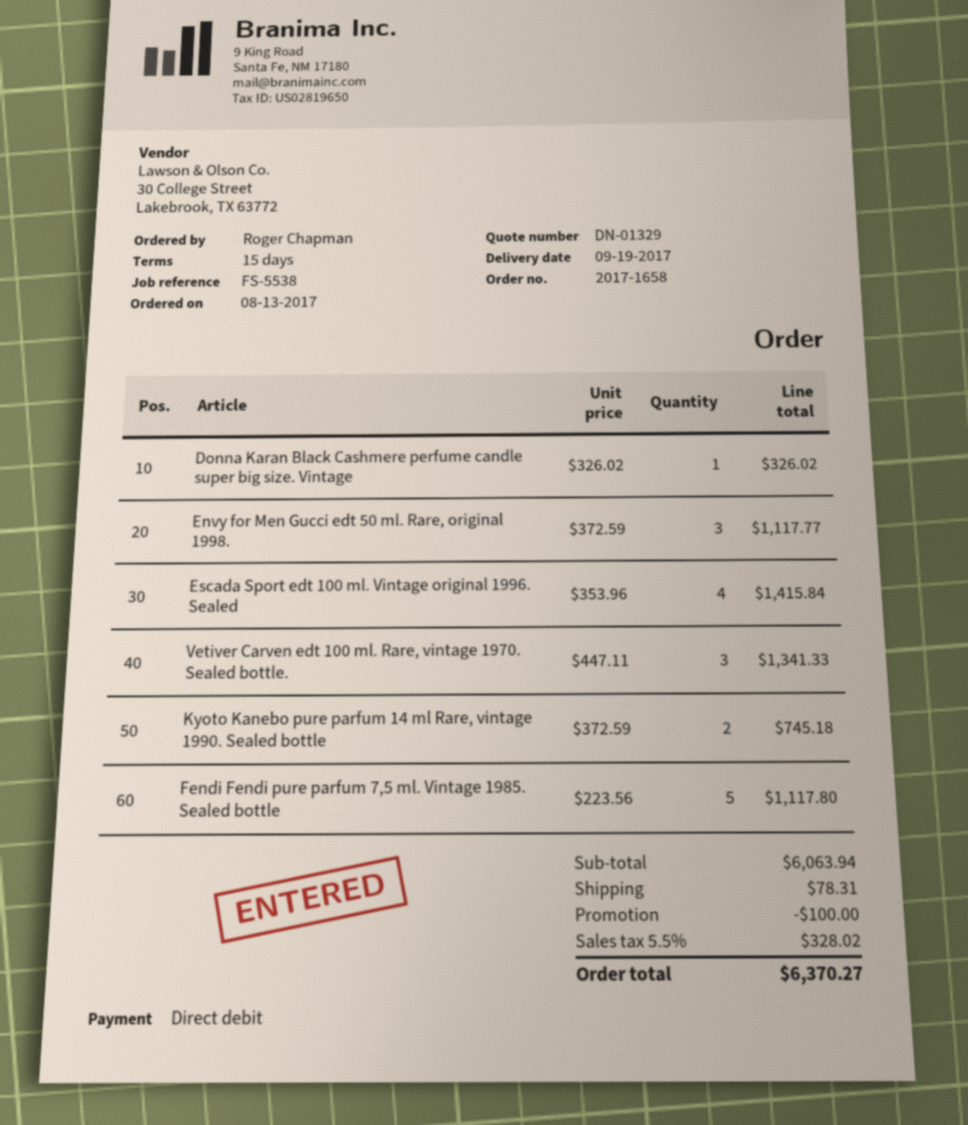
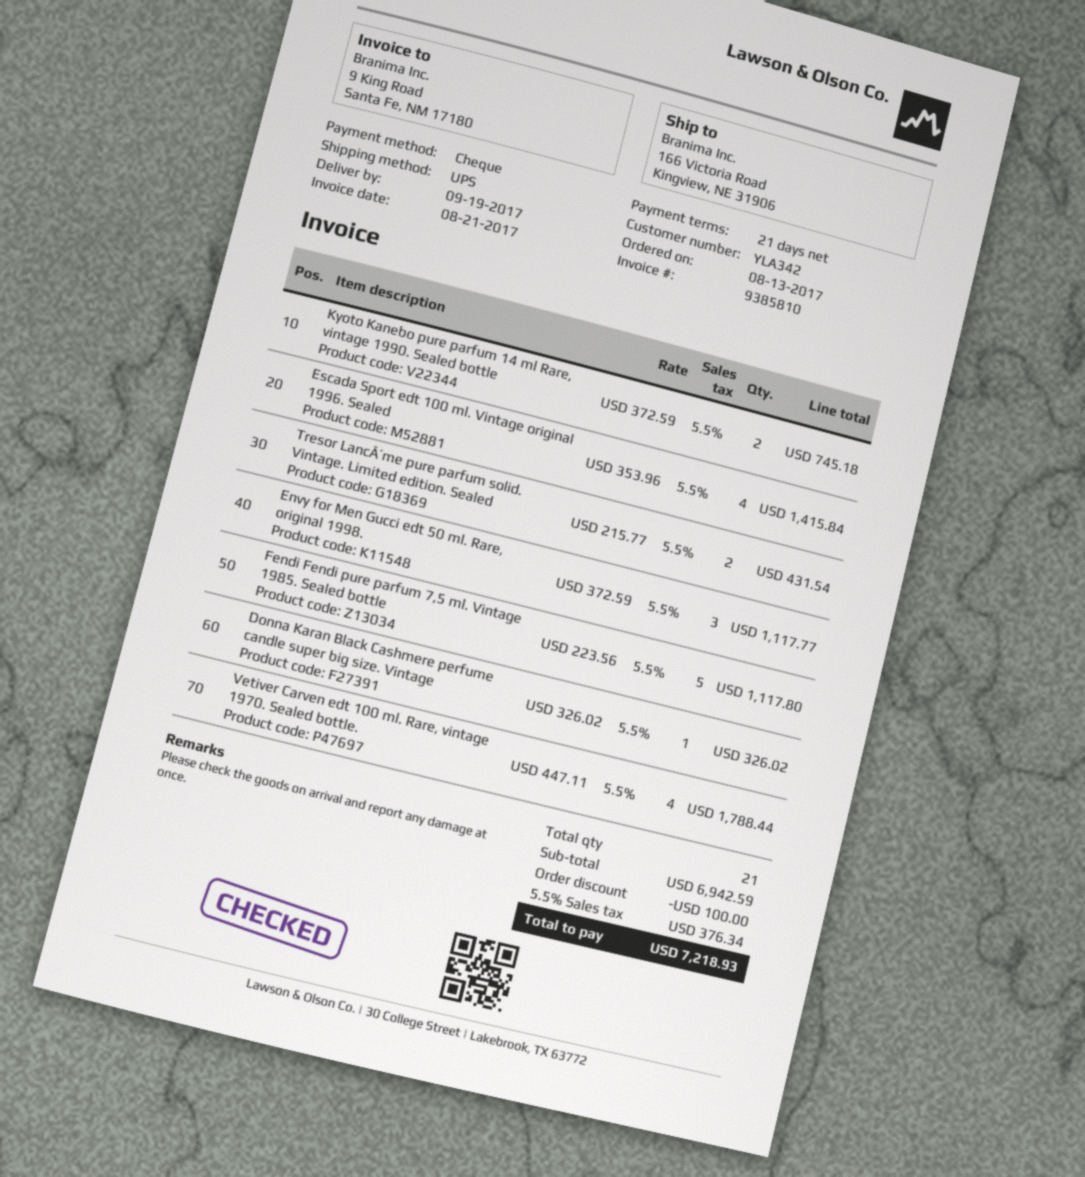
payment terms: 15 days -> 21 days
payment method: direct debit -> cheque
Vetiver Carven edt 100 ml. Rare, vintage 1970. Sealed bottle.: 3 x 447.11 = 1341.33 -> 4 x 447.11 = 1788.44
Tresor LancĂ´me pure parfum solid. Vintage. Limited edition. Sealed: none -> 2 x 215.77 = 431.54
subtotal: 6063.94 -> 6942.59
shipping: 78.31 -> none
tax: 5.5% = 328.02 -> 5.5% = 376.34
total: 6370.27 -> 7218.93

